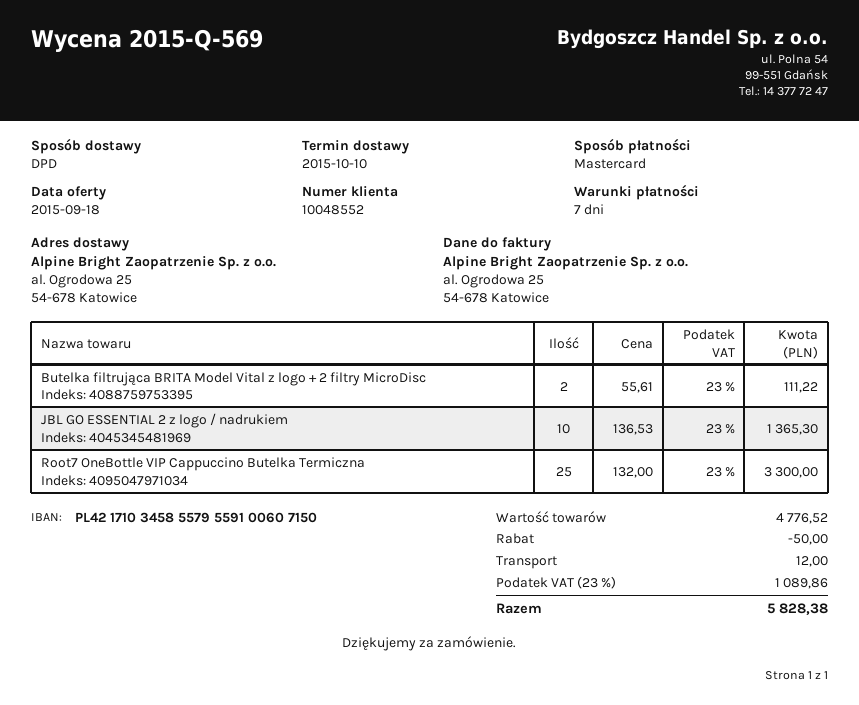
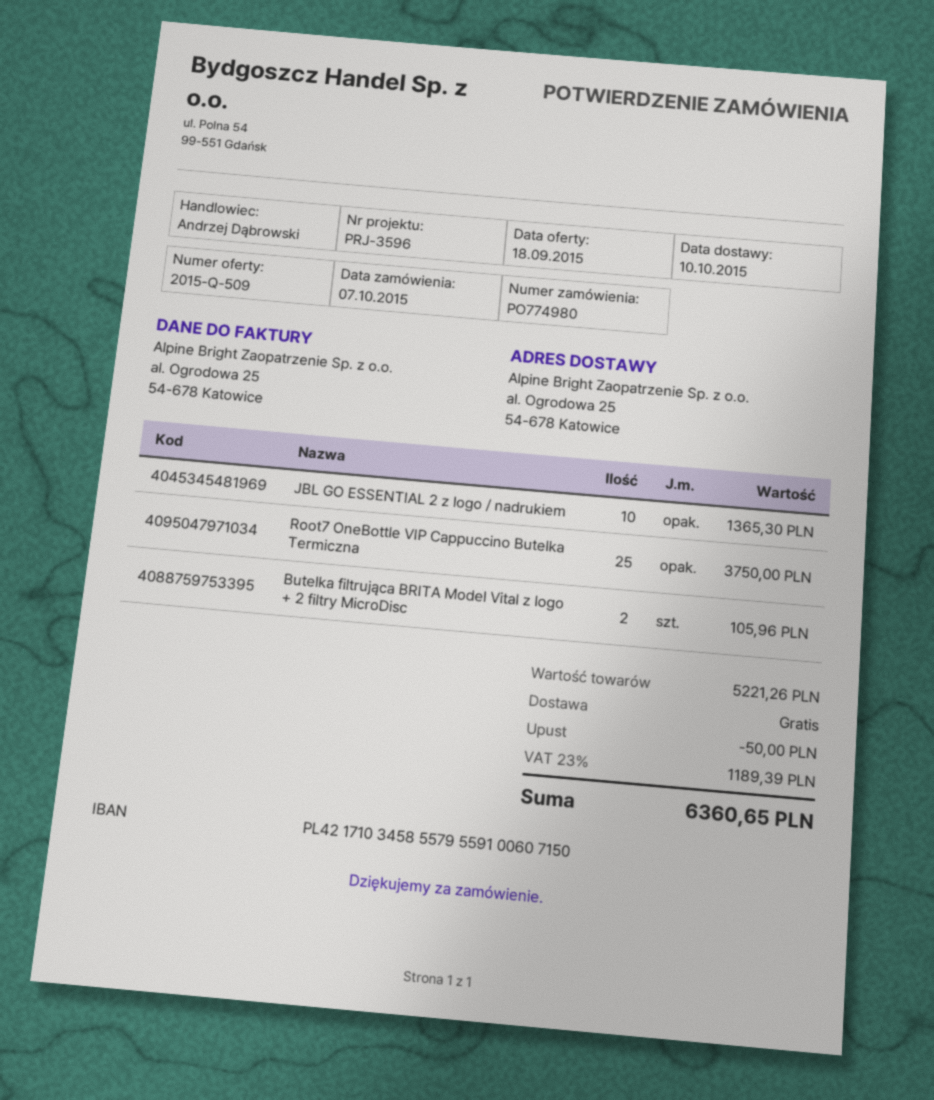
quote number: 2015-Q-569 -> 2015-Q-509
Butelka filtrująca BRITA Model Vital z logo + 2 filtry MicroDisc: 2 for 111.22 -> 2 for 105.96
Root7 OneBottle VIP Cappuccino Butelka Termiczna: 25 for 3300.00 -> 25 for 3750.00
subtotal: 4776.52 -> 5221.26
shipping: 12.00 -> 0.00
tax: 23% = 1089.86 -> 23% = 1189.39
total: 5828.38 -> 6360.65

